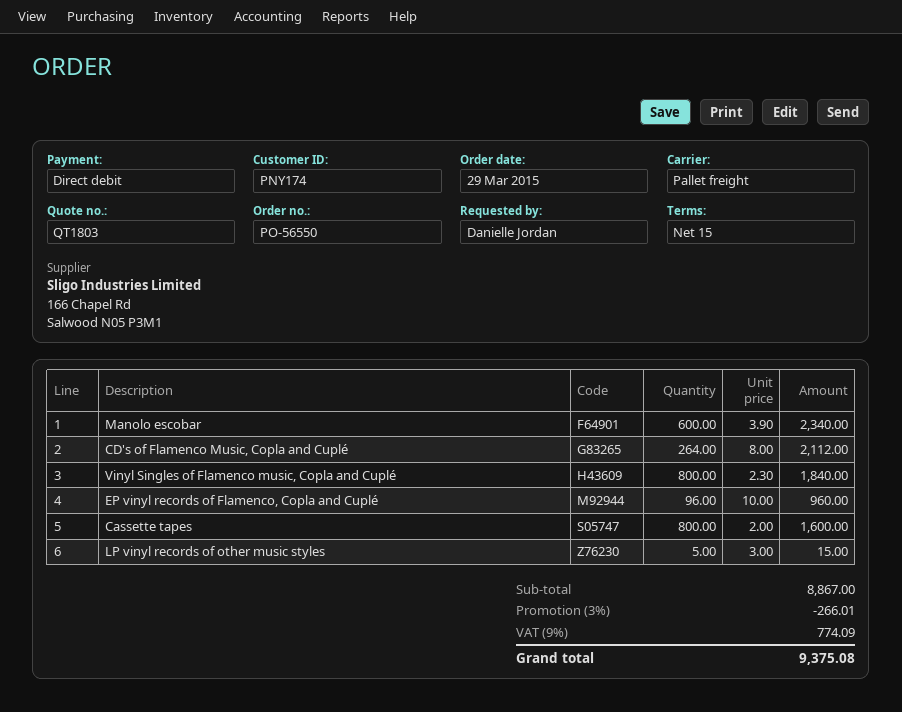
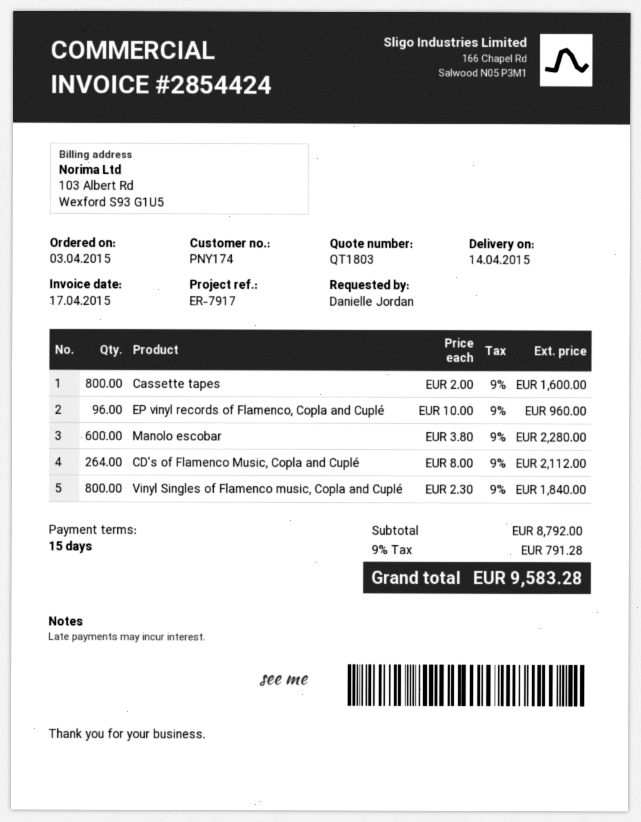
order date: 2015-03-29 -> 2015-04-03
Manolo escobar: 600 x 3.90 = 2340.00 -> 600 x 3.80 = 2280.00
LP vinyl records of other music styles: 5 x 3.00 = 15.00 -> none
subtotal: 8867.00 -> 8792.00
discount: 3% = 266.01 -> none
tax: 9% = 774.09 -> 9% = 791.28
total: 9375.08 -> 9583.28

